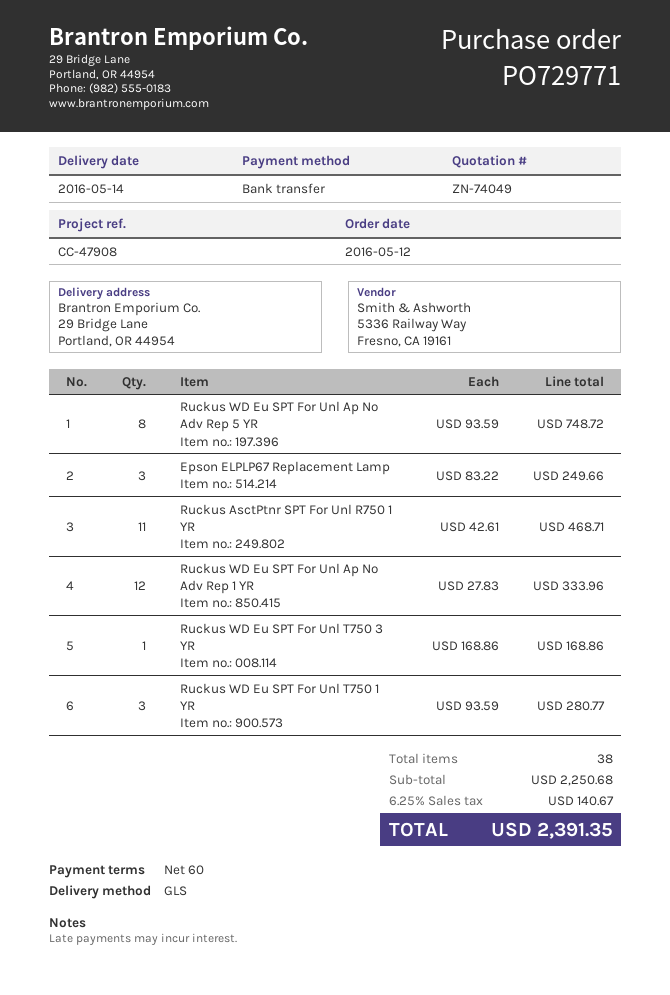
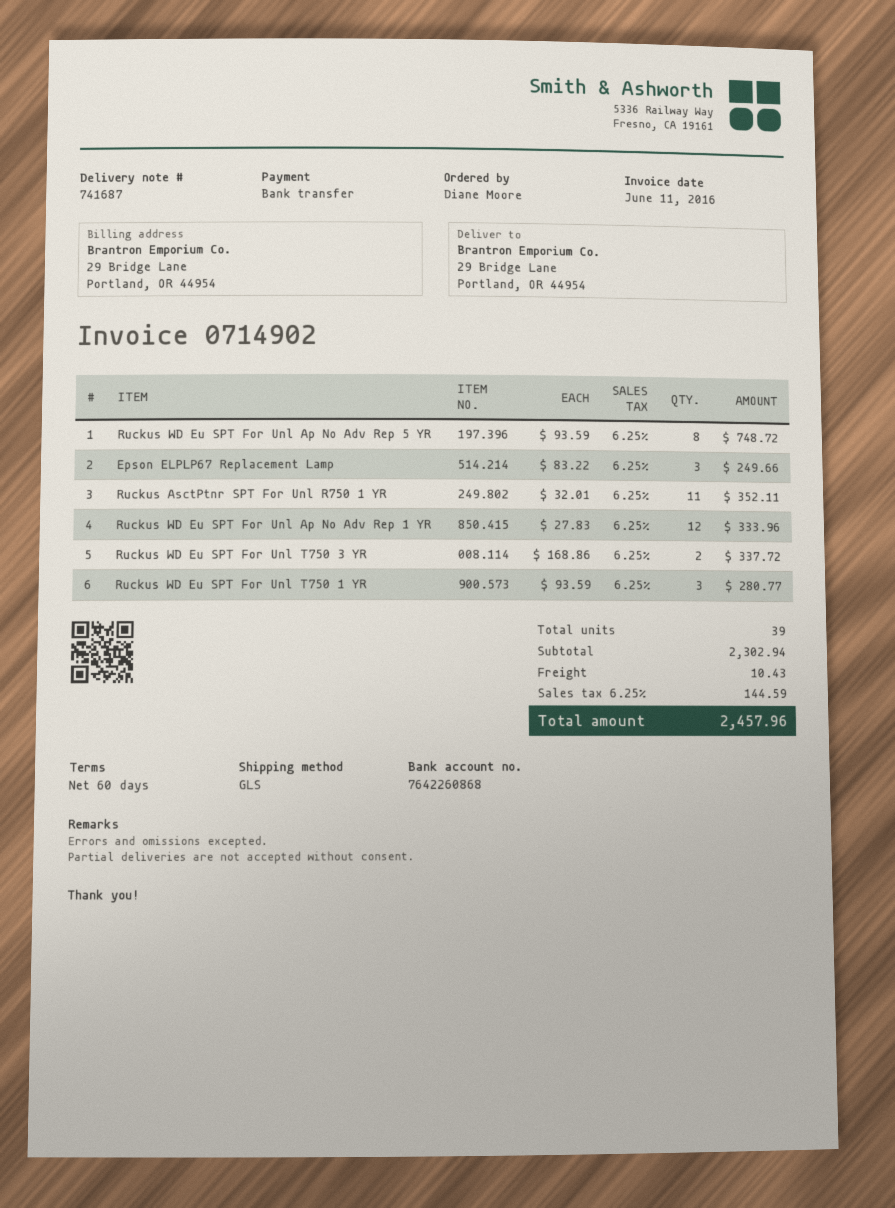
Ruckus AsctPtnr SPT For Unl R750 1 YR: 11 x 42.61 = 468.71 -> 11 x 32.01 = 352.11
Ruckus WD Eu SPT For Unl T750 3 YR: 1 x 168.86 = 168.86 -> 2 x 168.86 = 337.72
total quantity: 38 -> 39
subtotal: 2250.68 -> 2302.94
shipping: none -> 10.43
tax: 6.25% = 140.67 -> 6.25% = 144.59
total: 2391.35 -> 2457.96

